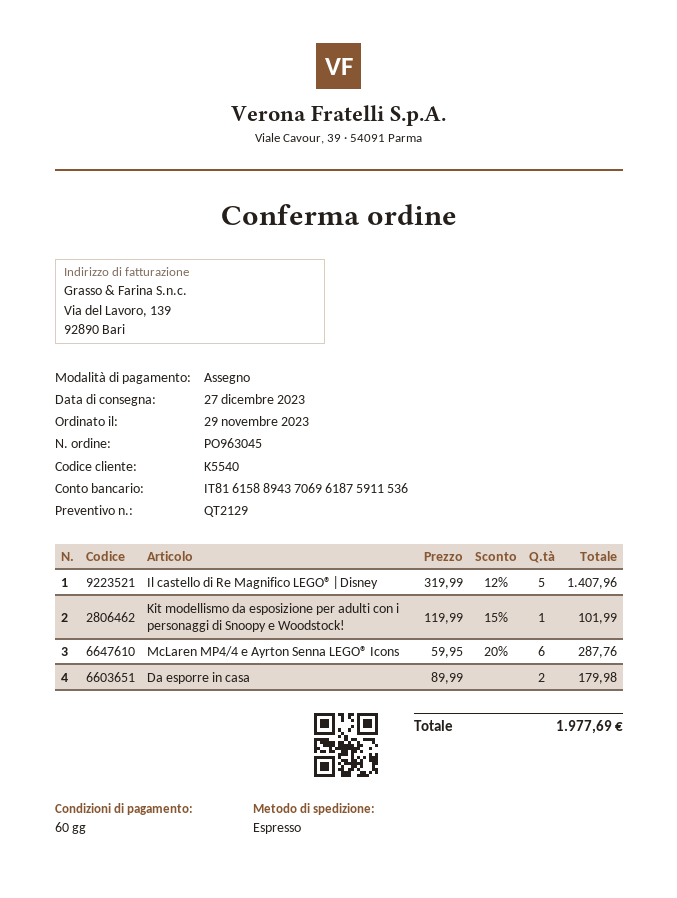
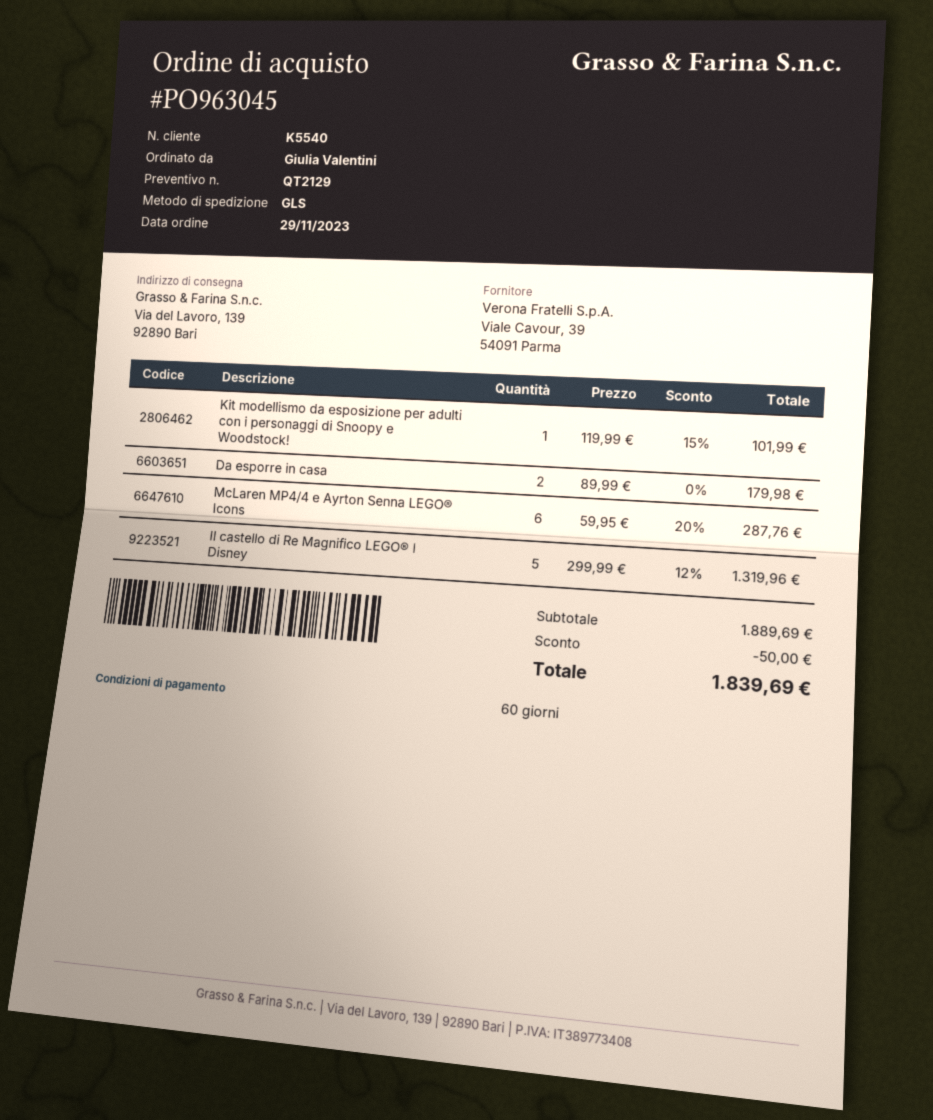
shipping method: express -> GLS
Il castello di Re Magnifico LEGO® ǀ Disney: 5 x 319.99 - 12% = 1407.96 -> 5 x 299.99 - 12% = 1319.96
discount: none -> 50.00
total: 1977.69 -> 1839.69

